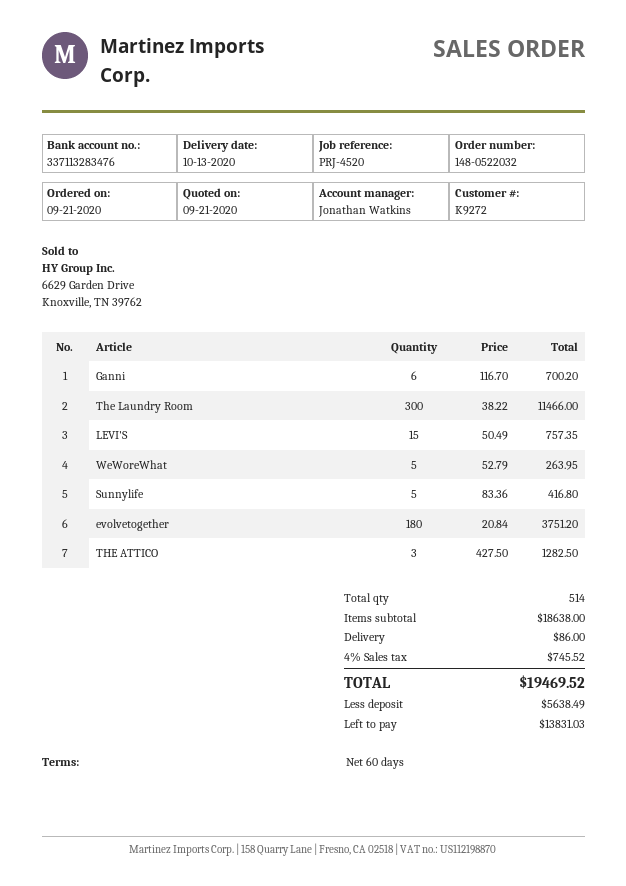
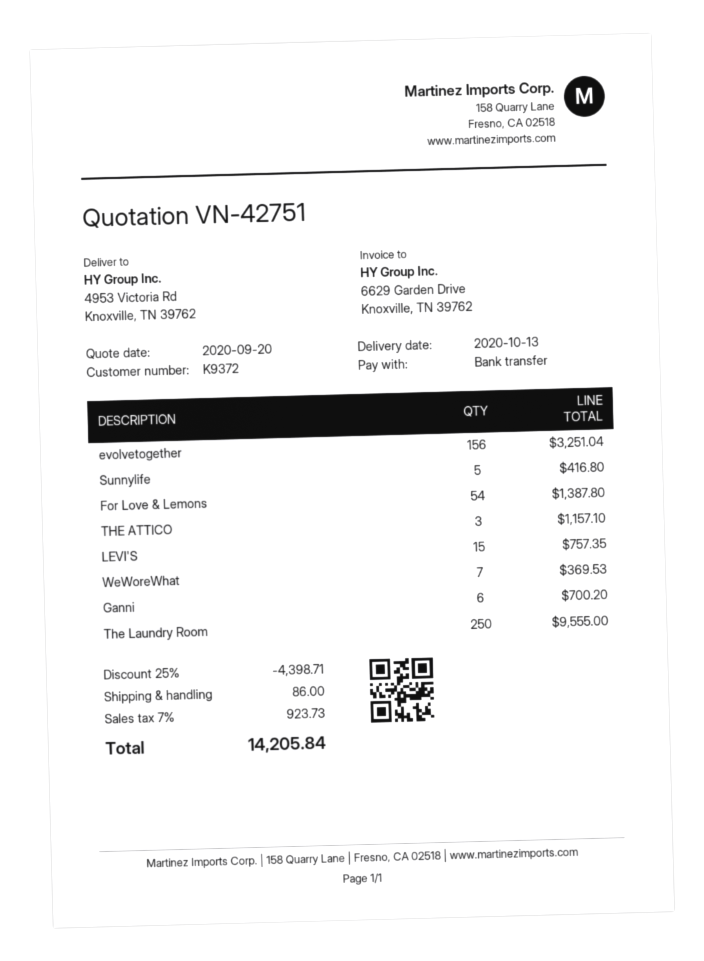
quote date: 2020-09-21 -> 2020-09-20
customer number: K9272 -> K9372
The Laundry Room: 300 for 11466.00 -> 250 for 9555.00
WeWoreWhat: 5 for 263.95 -> 7 for 369.53
evolvetogether: 180 for 3751.20 -> 156 for 3251.04
THE ATTICO: 3 for 1282.50 -> 3 for 1157.10
For Love & Lemons: none -> 54 for 1387.80
discount: none -> 25% = 4398.71
tax: 4% = 745.52 -> 7% = 923.73
total: 19469.52 -> 14205.84

